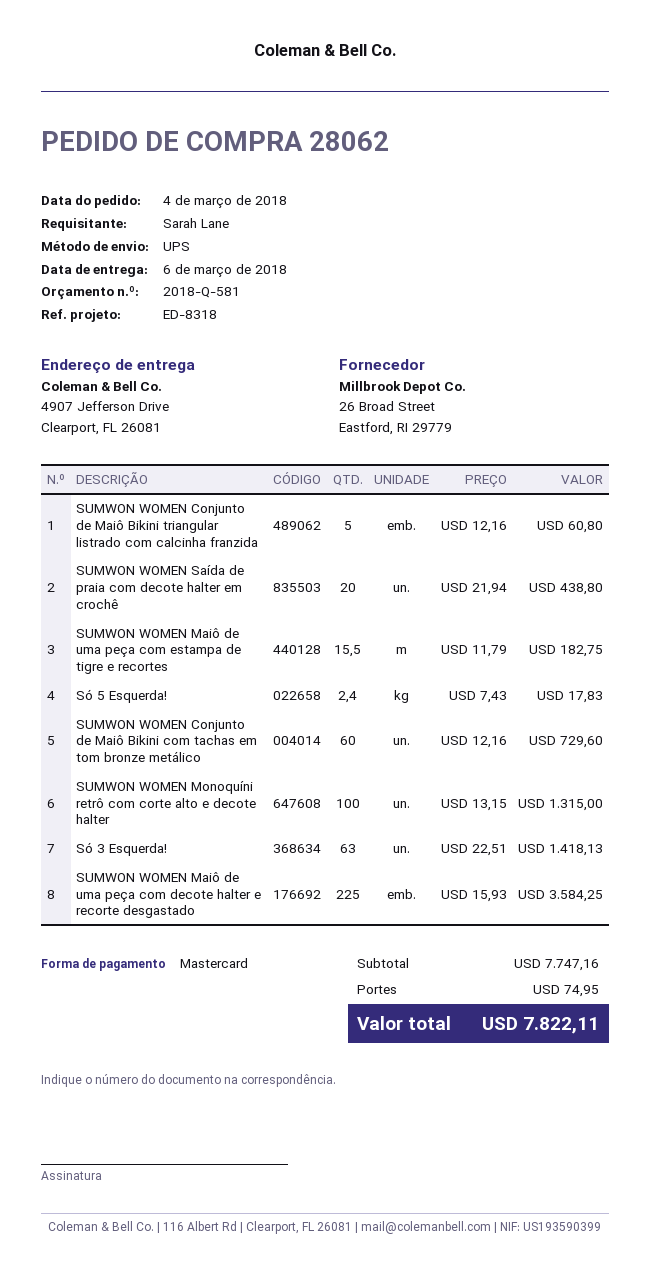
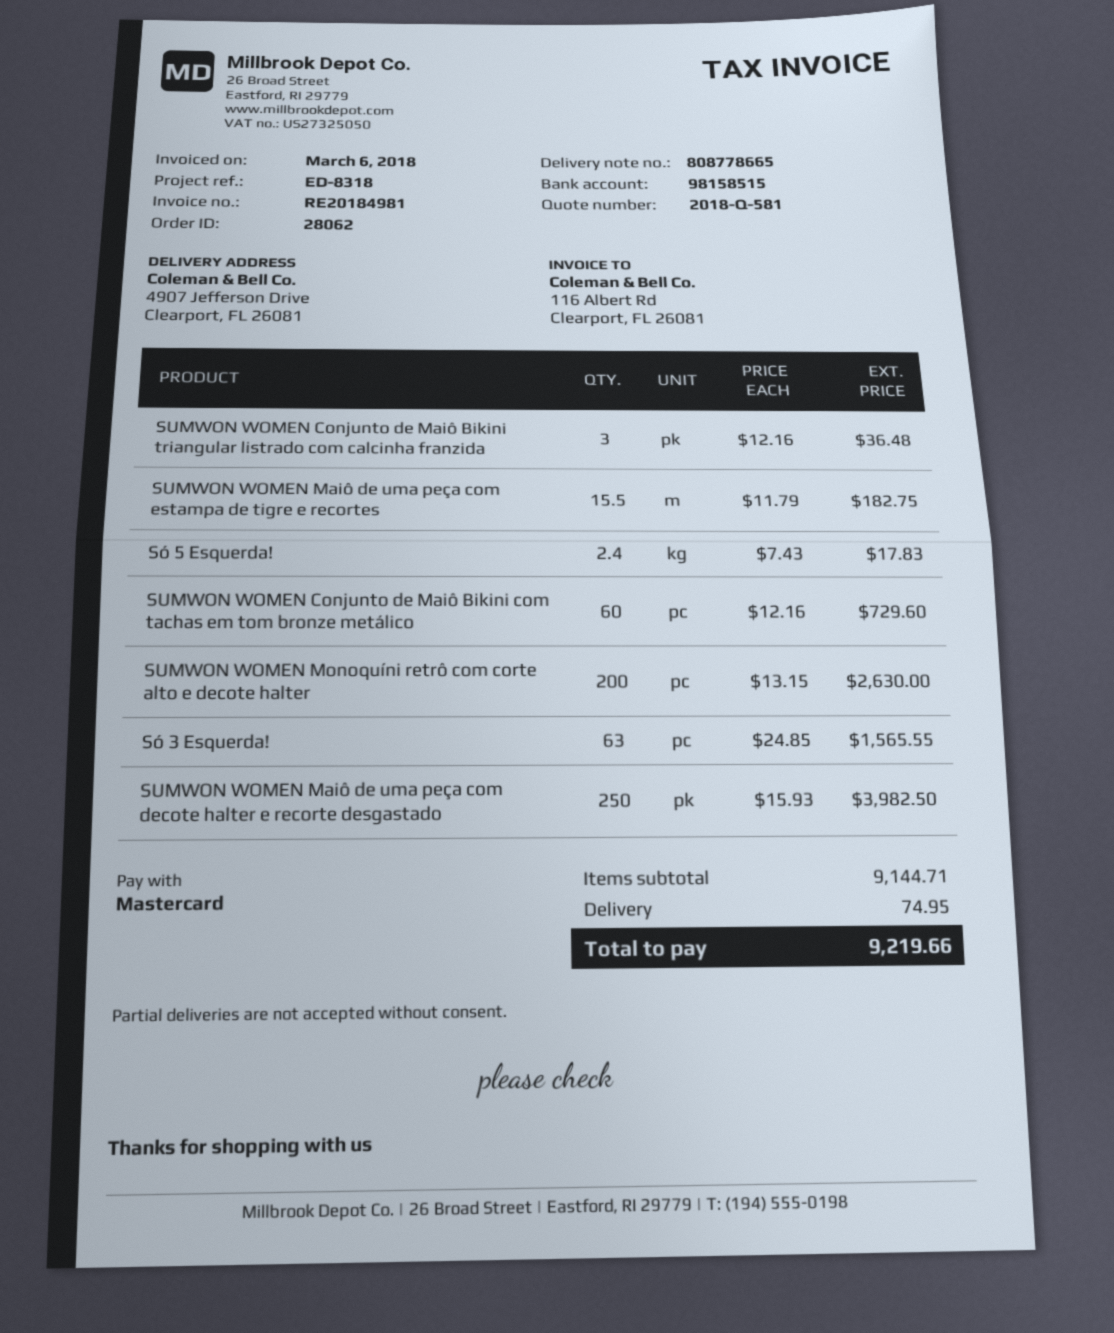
SUMWON WOMEN Conjunto de Maiô Bikini triangular listrado com calcinha franzida: 5 x 12.16 = 60.80 -> 3 x 12.16 = 36.48
SUMWON WOMEN Saída de praia com decote halter em crochê: 20 x 21.94 = 438.80 -> none
SUMWON WOMEN Monoquíni retrô com corte alto e decote halter: 100 x 13.15 = 1315.00 -> 200 x 13.15 = 2630.00
Só 3 Esquerda!: 63 x 22.51 = 1418.13 -> 63 x 24.85 = 1565.55
SUMWON WOMEN Maiô de uma peça com decote halter e recorte desgastado: 225 x 15.93 = 3584.25 -> 250 x 15.93 = 3982.50
subtotal: 7747.16 -> 9144.71
total: 7822.11 -> 9219.66

